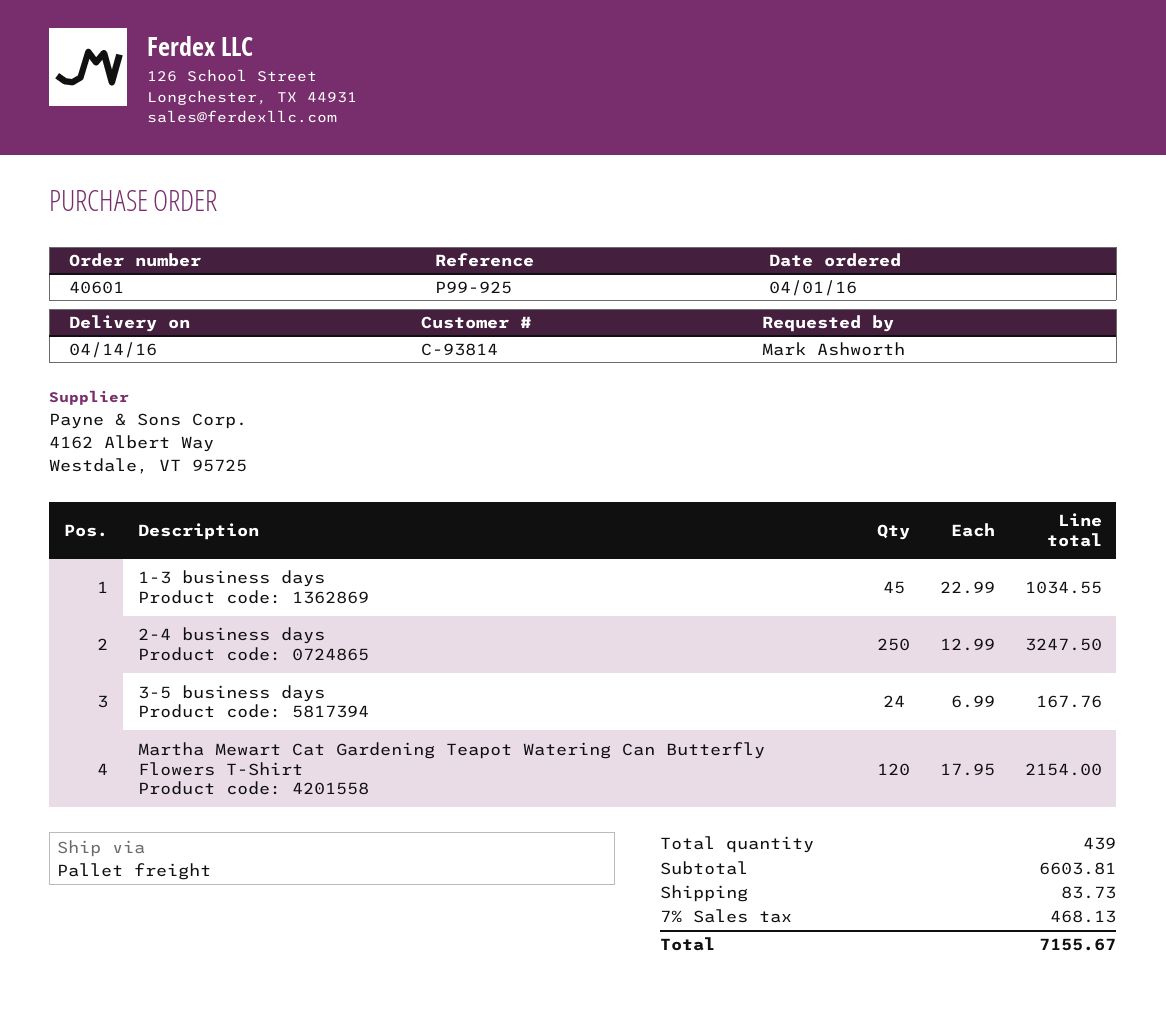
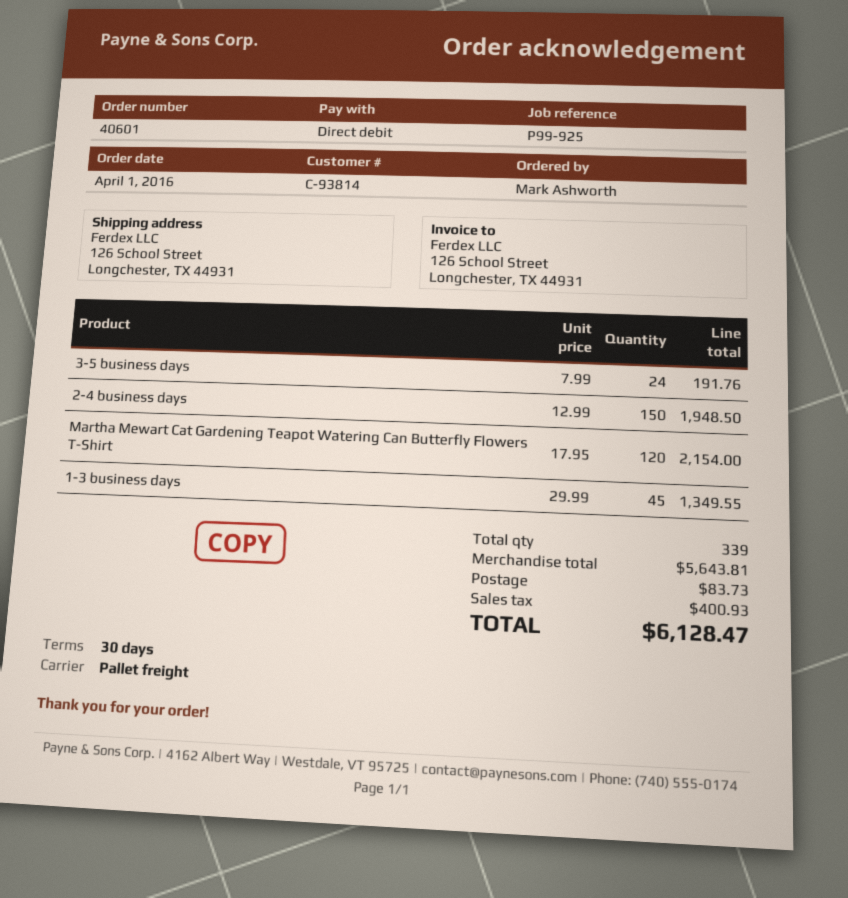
1-3 business days: 45 x 22.99 = 1034.55 -> 45 x 29.99 = 1349.55
2-4 business days: 250 x 12.99 = 3247.50 -> 150 x 12.99 = 1948.50
3-5 business days: 24 x 6.99 = 167.76 -> 24 x 7.99 = 191.76
total quantity: 439 -> 339
subtotal: 6603.81 -> 5643.81
tax: 468.13 -> 400.93
total: 7155.67 -> 6128.47

